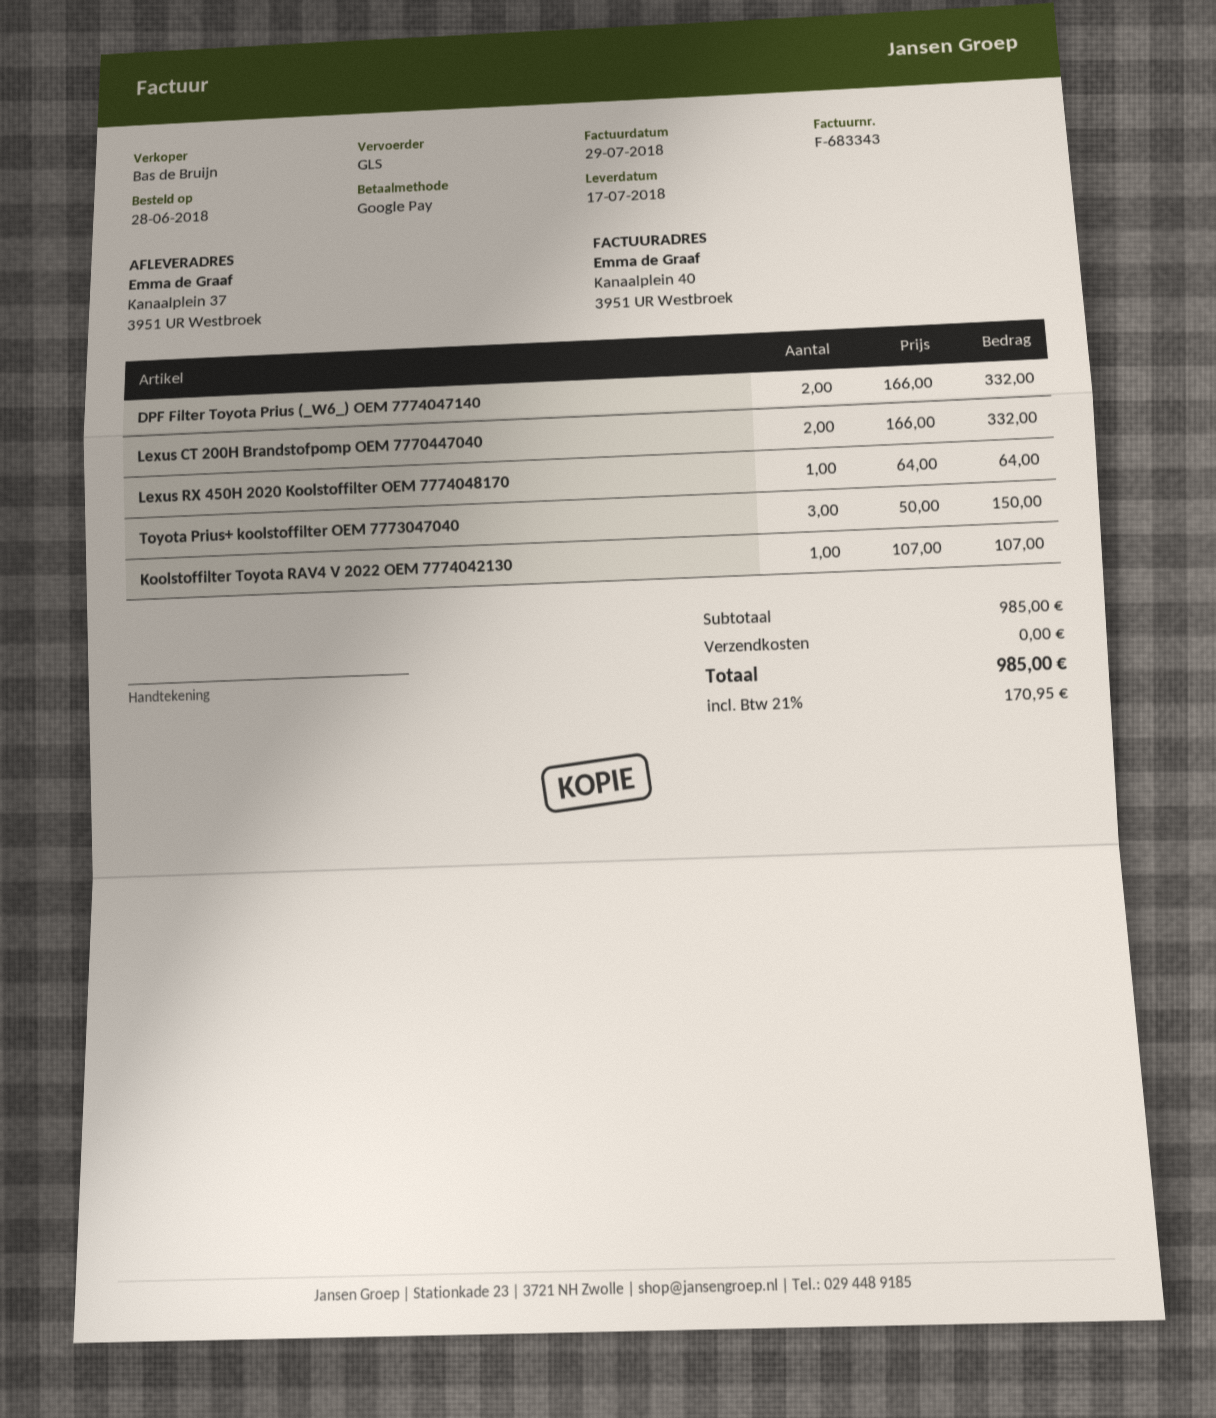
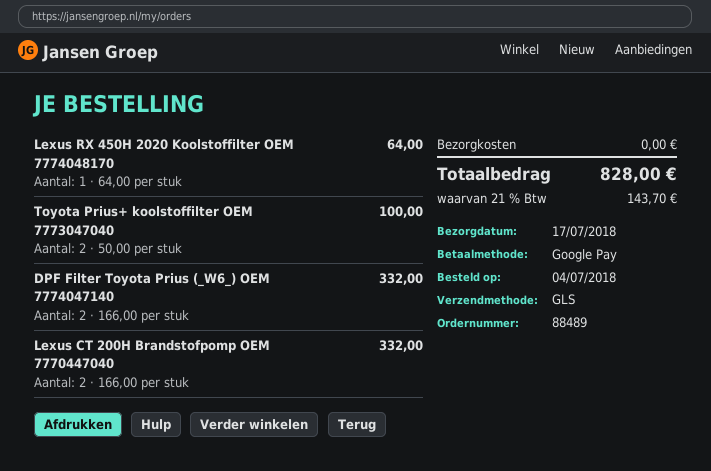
order date: 2018-06-28 -> 2018-07-04
Toyota Prius+ koolstoffilter OEM 7773047040: 3 x 50.00 = 150.00 -> 2 x 50.00 = 100.00
Koolstoffilter Toyota RAV4 V 2022 OEM 7774042130: 1 x 107.00 = 107.00 -> none
tax: 21% = 170.95 -> 21% = 143.70
total: 985.00 -> 828.00

